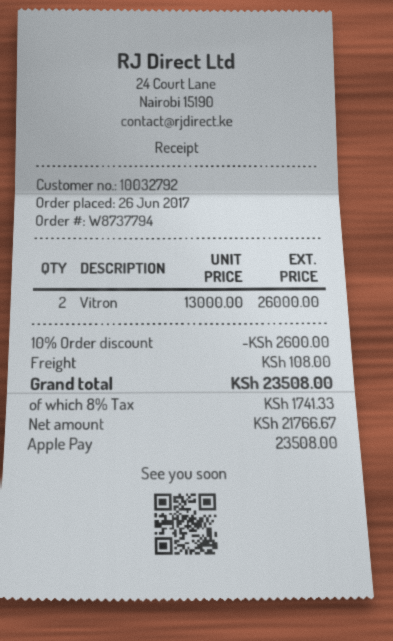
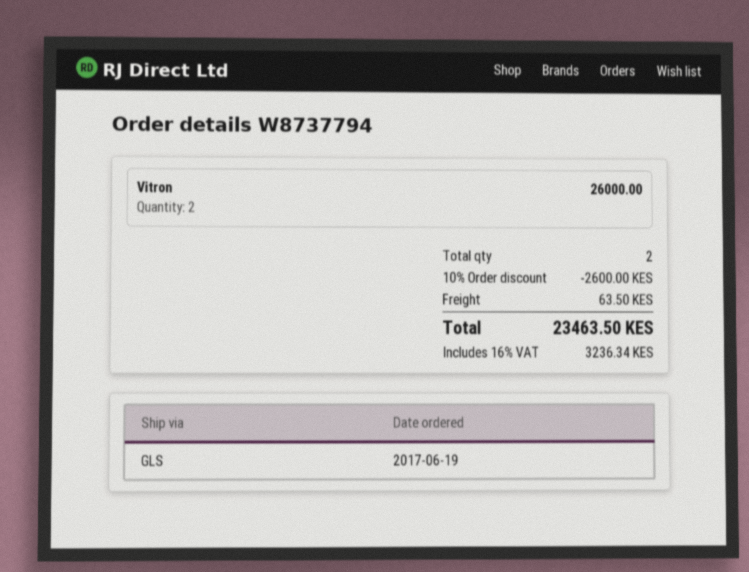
order date: 2017-06-26 -> 2017-06-19
shipping: 108.00 -> 63.50
tax: 8% = 1741.33 -> 16% = 3236.34
total: 23508.00 -> 23463.50

